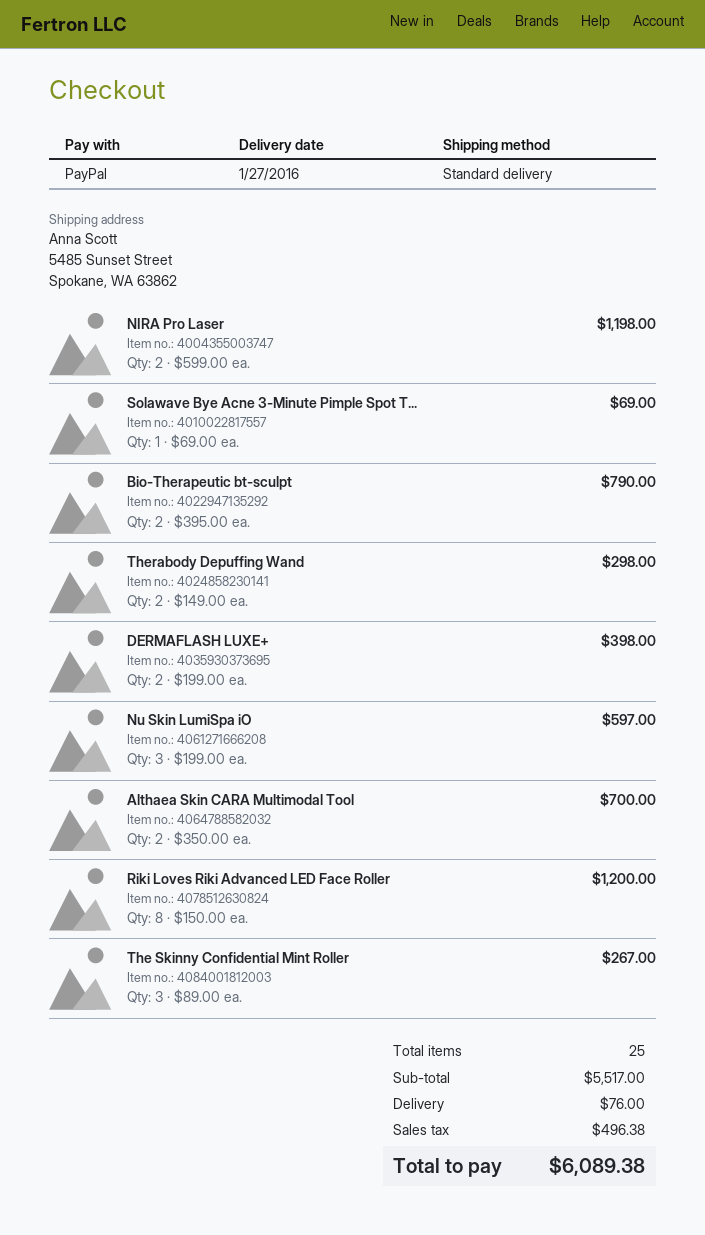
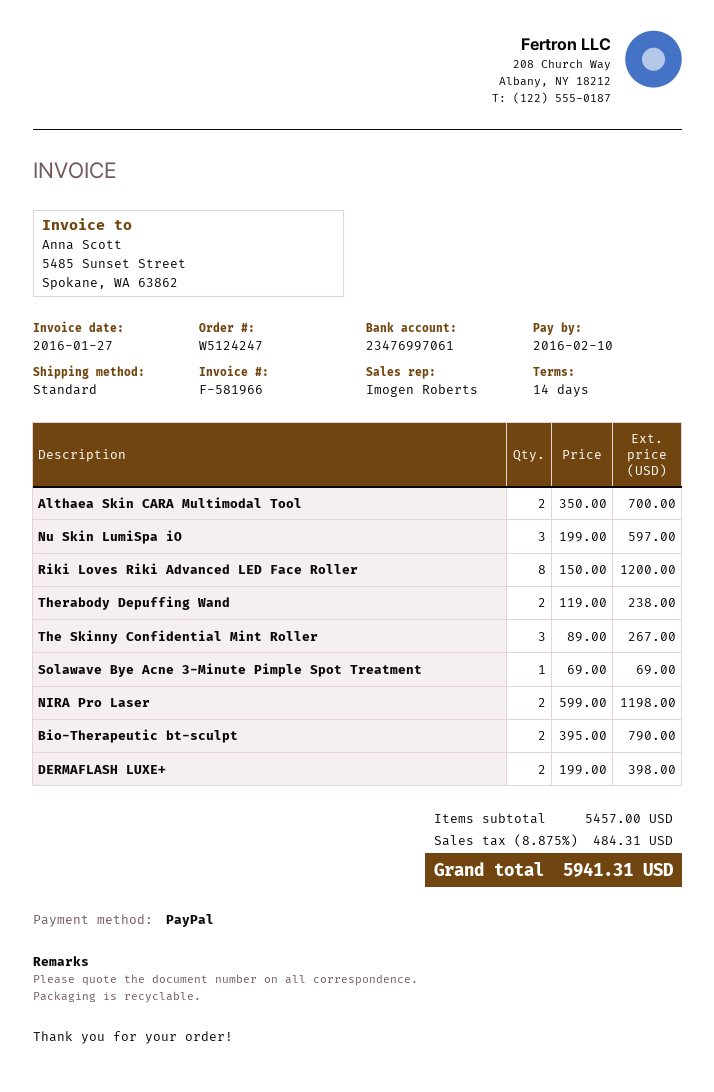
Therabody Depuffing Wand: 2 x 149.00 = 298.00 -> 2 x 119.00 = 238.00
subtotal: 5517.00 -> 5457.00
shipping: 76.00 -> none
tax: 496.38 -> 484.31
total: 6089.38 -> 5941.31

